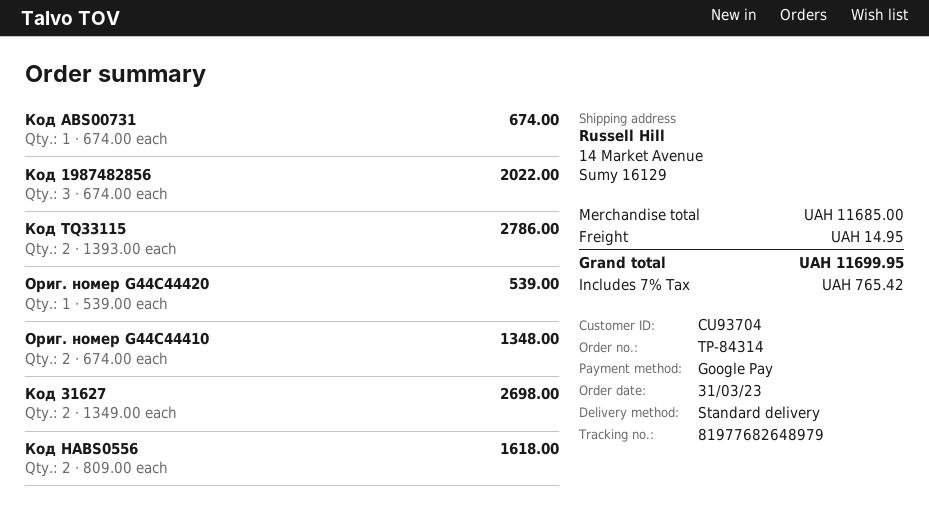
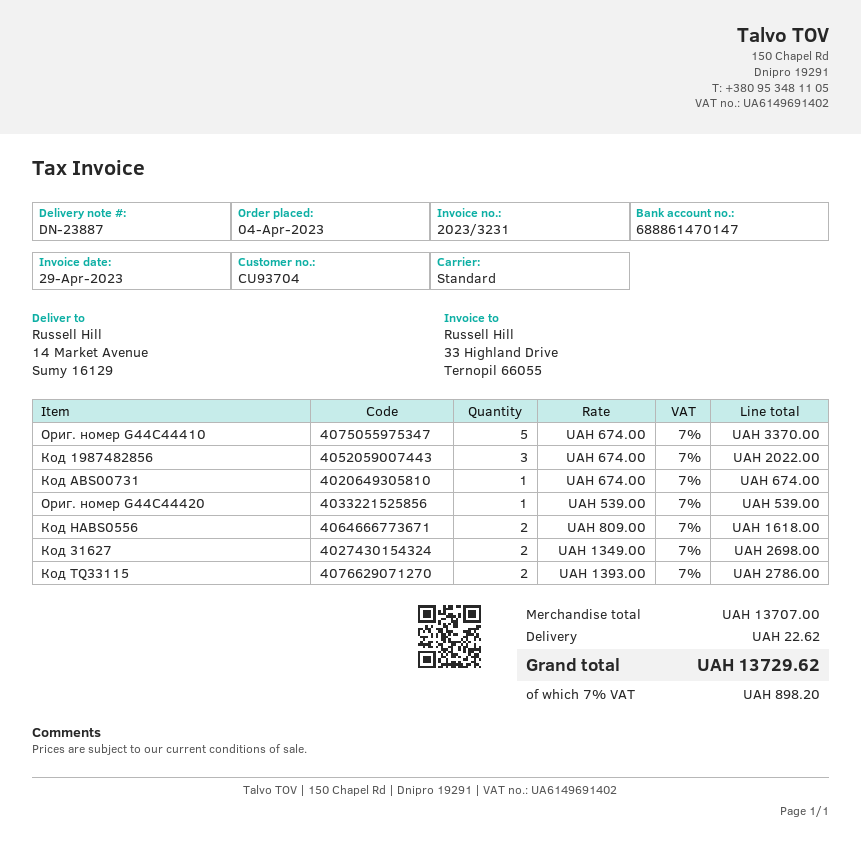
order date: 2023-03-31 -> 2023-04-04
Ориг. номер G44C44410: 2 x 674.00 = 1348.00 -> 5 x 674.00 = 3370.00
subtotal: 11685.00 -> 13707.00
shipping: 14.95 -> 22.62
tax: 7% = 765.42 -> 7% = 898.20
total: 11699.95 -> 13729.62

